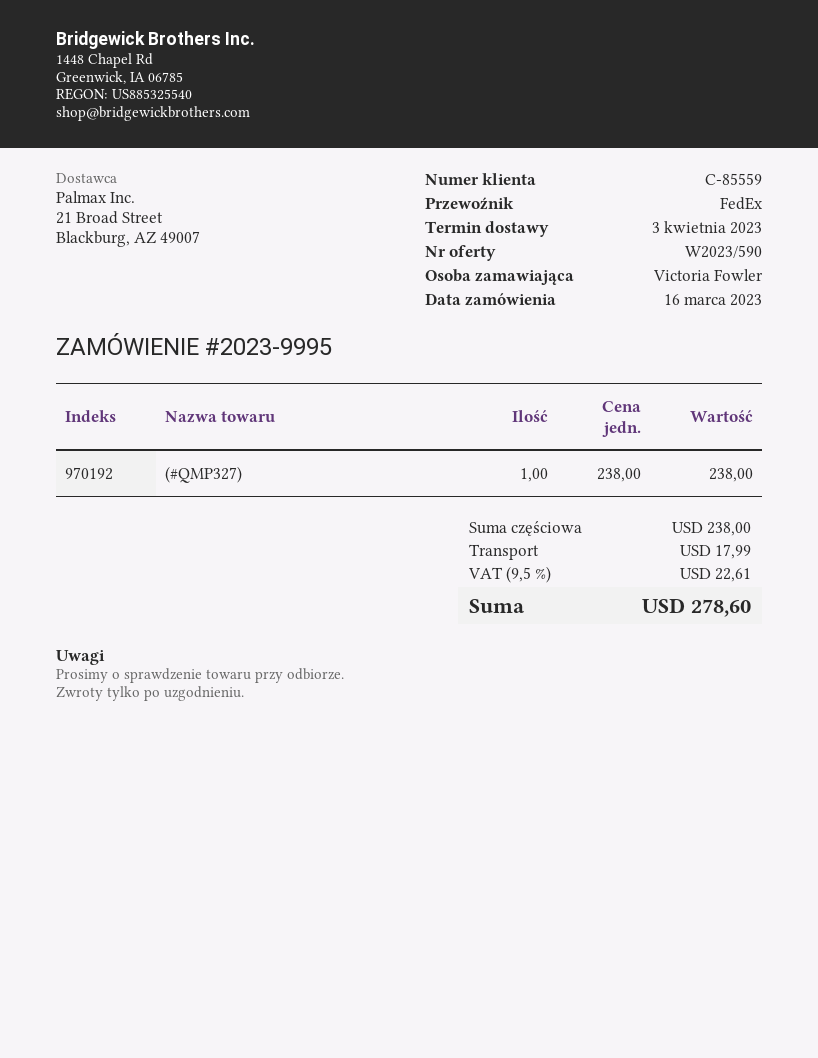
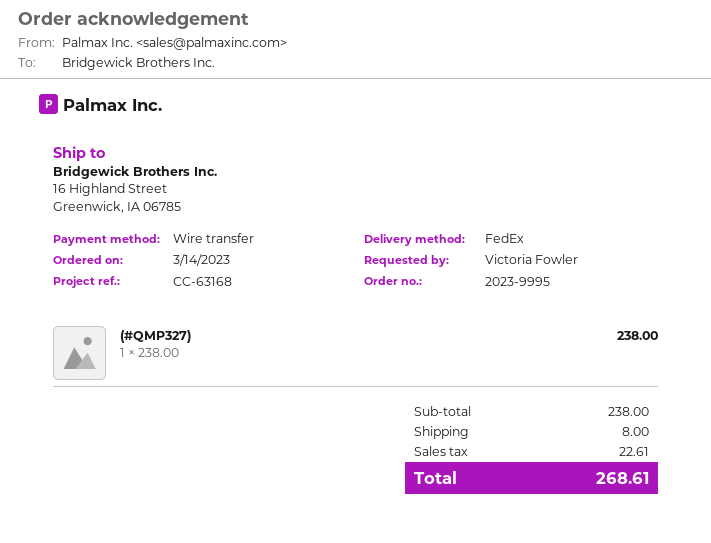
order date: 2023-03-16 -> 2023-03-14
shipping: 17.99 -> 8.00
total: 278.60 -> 268.61

